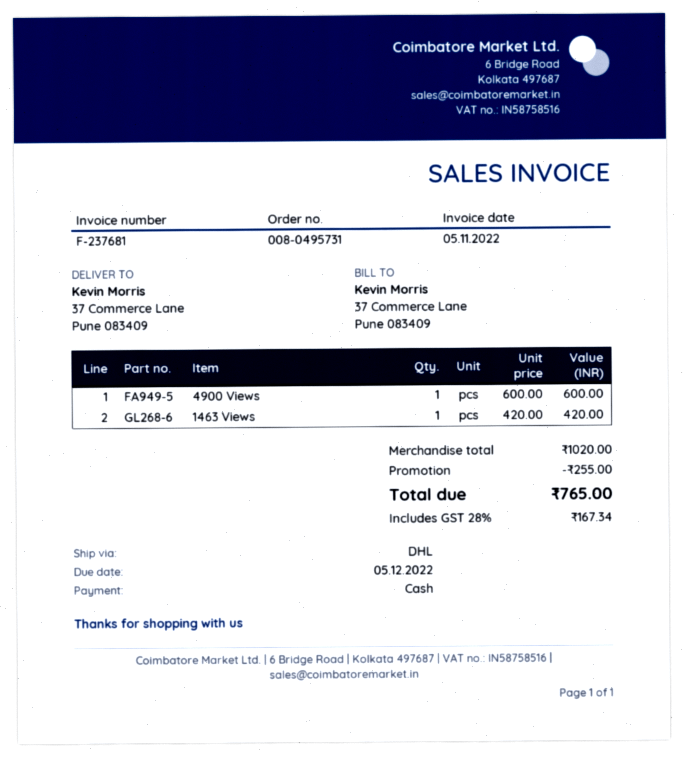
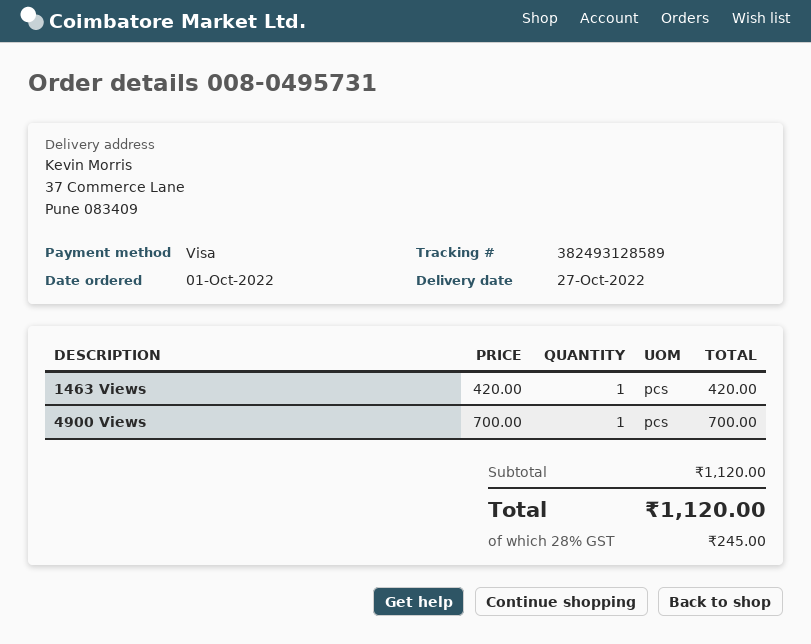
payment method: cash -> Visa
4900 Views: 1 x 600.00 = 600.00 -> 1 x 700.00 = 700.00
subtotal: 1020.00 -> 1120.00
discount: 255.00 -> none
tax: 28% = 167.34 -> 28% = 245.00
total: 765.00 -> 1120.00

